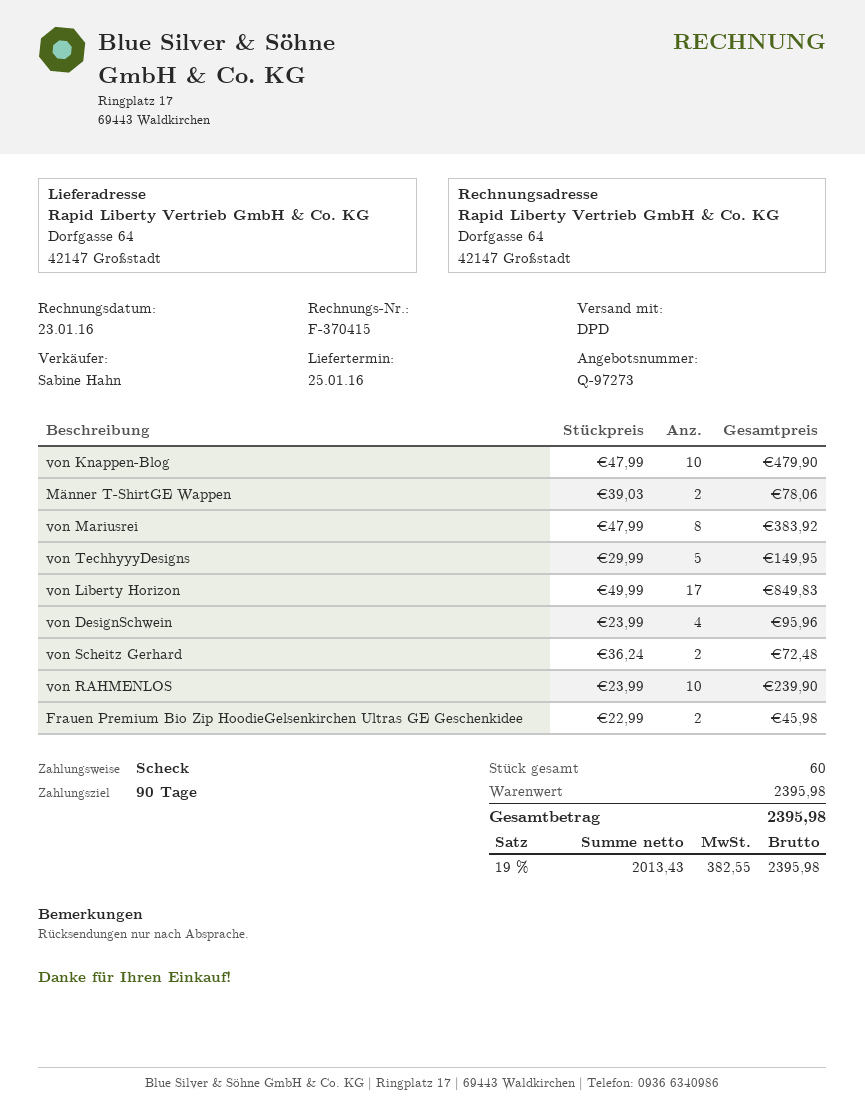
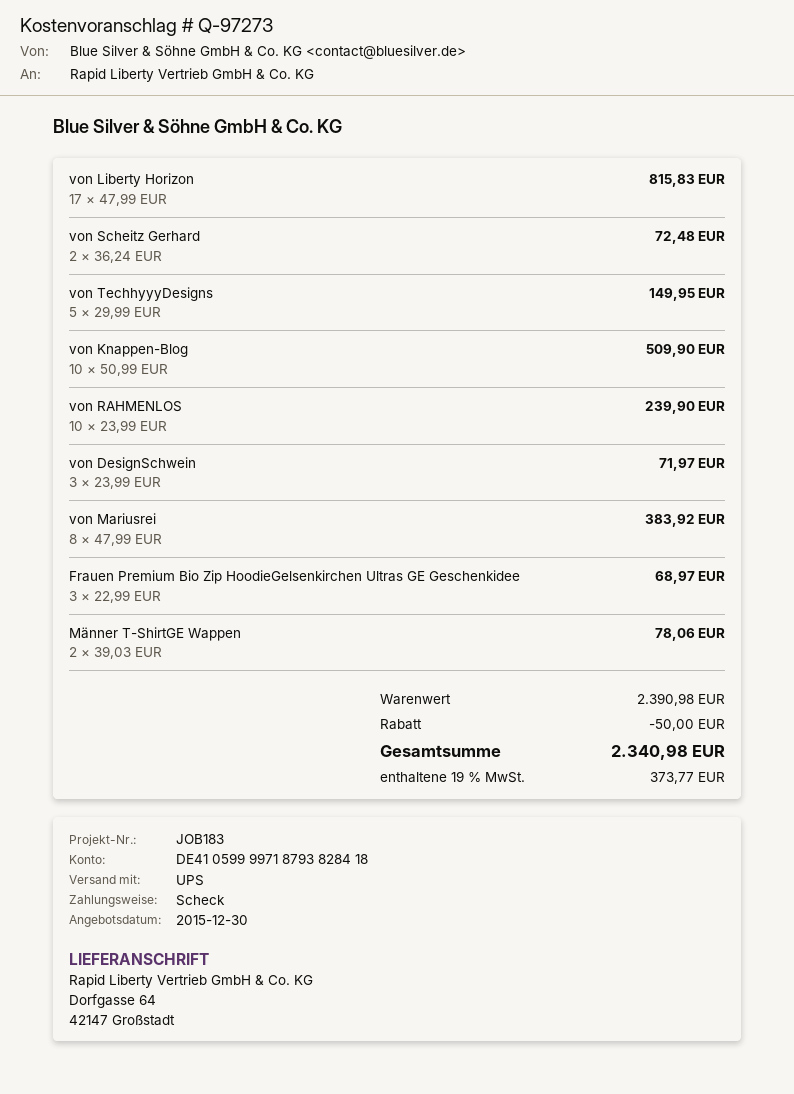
shipping method: DPD -> UPS
von Knappen-Blog: 10 x 47.99 = 479.90 -> 10 x 50.99 = 509.90
von Liberty Horizon: 17 x 49.99 = 849.83 -> 17 x 47.99 = 815.83
von DesignSchwein: 4 x 23.99 = 95.96 -> 3 x 23.99 = 71.97
Frauen Premium Bio Zip HoodieGelsenkirchen Ultras GE Geschenkidee: 2 x 22.99 = 45.98 -> 3 x 22.99 = 68.97
subtotal: 2395.98 -> 2390.98
discount: none -> 50.00
tax: 19% = 382.55 -> 19% = 373.77
total: 2395.98 -> 2340.98

